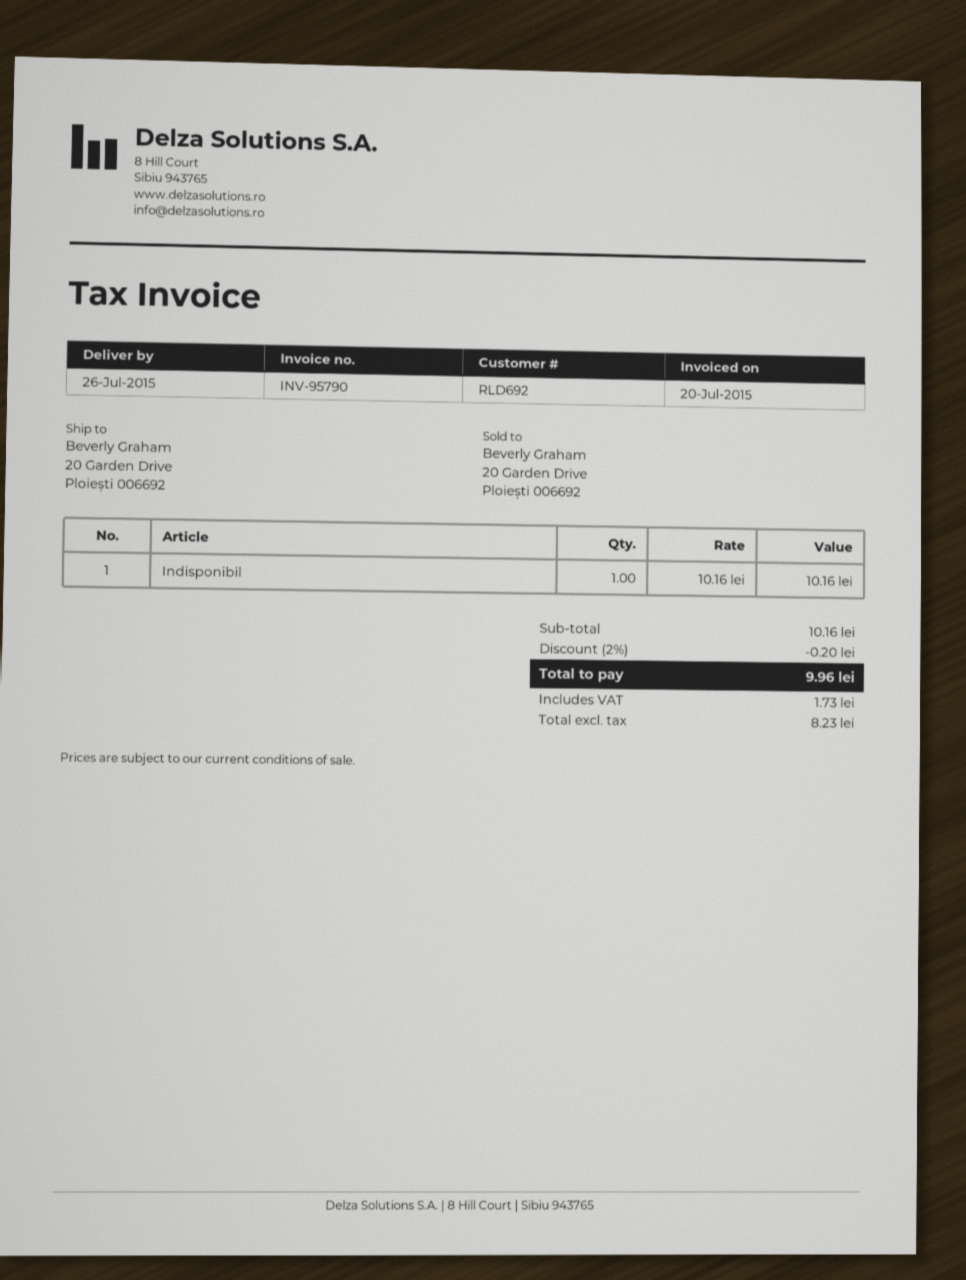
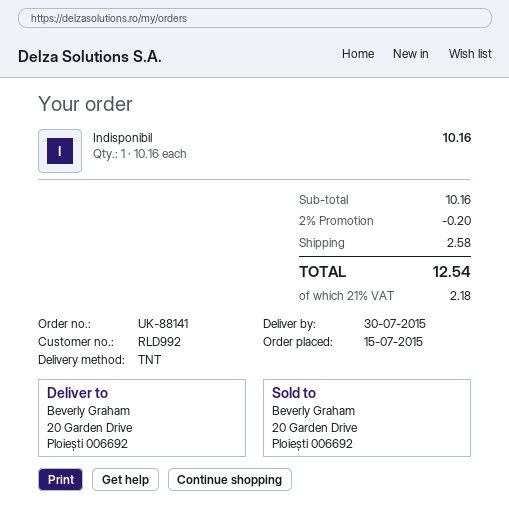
delivery date: 2015-07-26 -> 2015-07-30
customer number: RLD692 -> RLD992
shipping: none -> 2.58
tax: 1.73 -> 2.18
total: 9.96 -> 12.54

